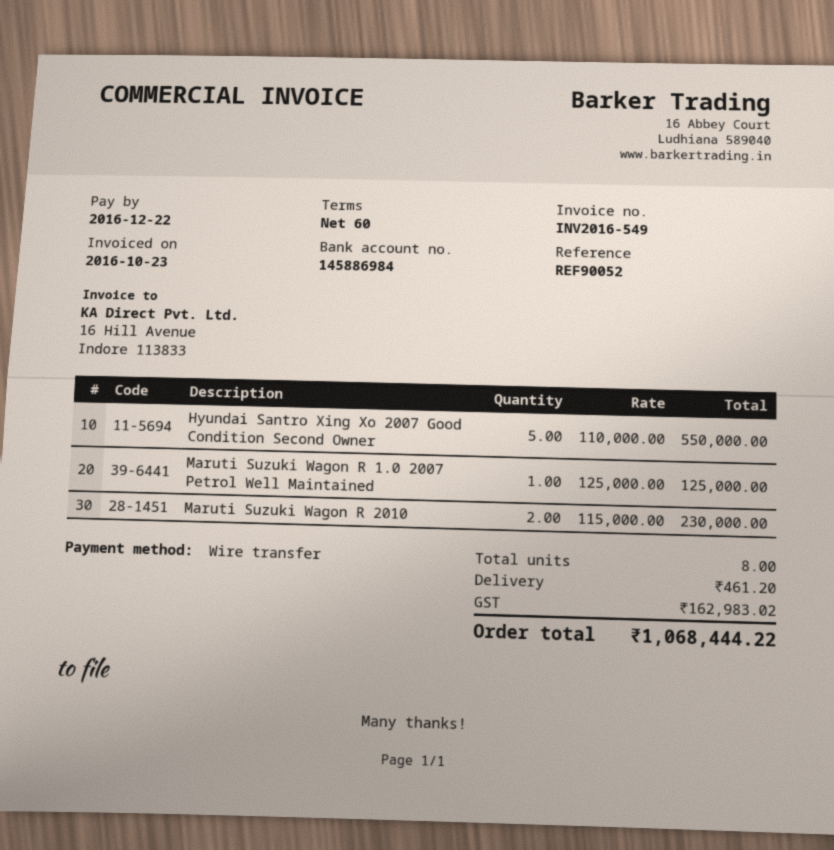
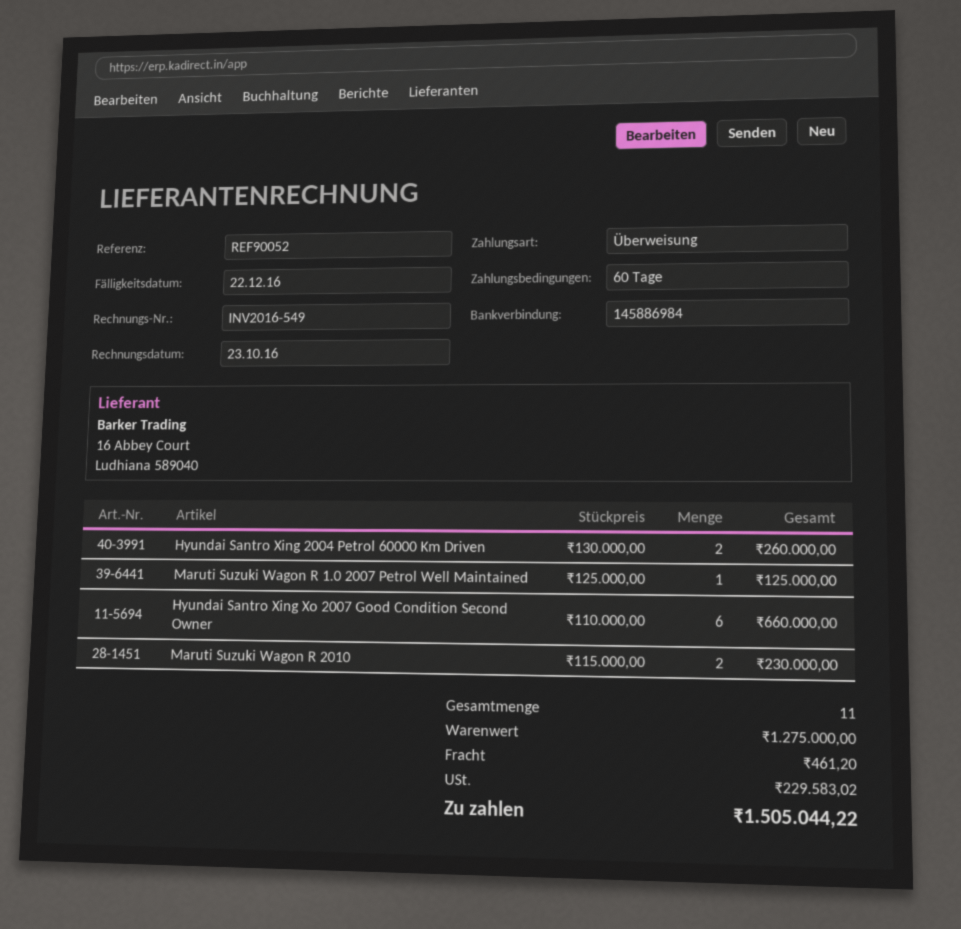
Hyundai Santro Xing Xo 2007 Good Condition Second Owner: 5 x 110000.00 = 550000.00 -> 6 x 110000.00 = 660000.00
Hyundai Santro Xing 2004 Petrol 60000 Km Driven: none -> 2 x 130000.00 = 260000.00
total quantity: 8 -> 11
tax: 162983.02 -> 229583.02
total: 1068444.22 -> 1505044.22

